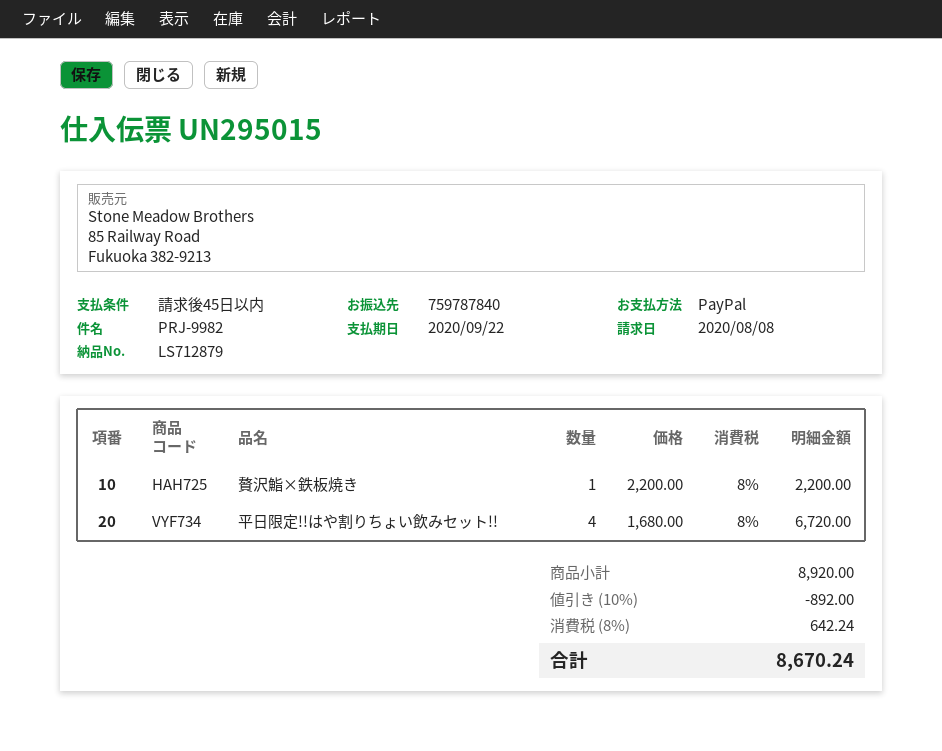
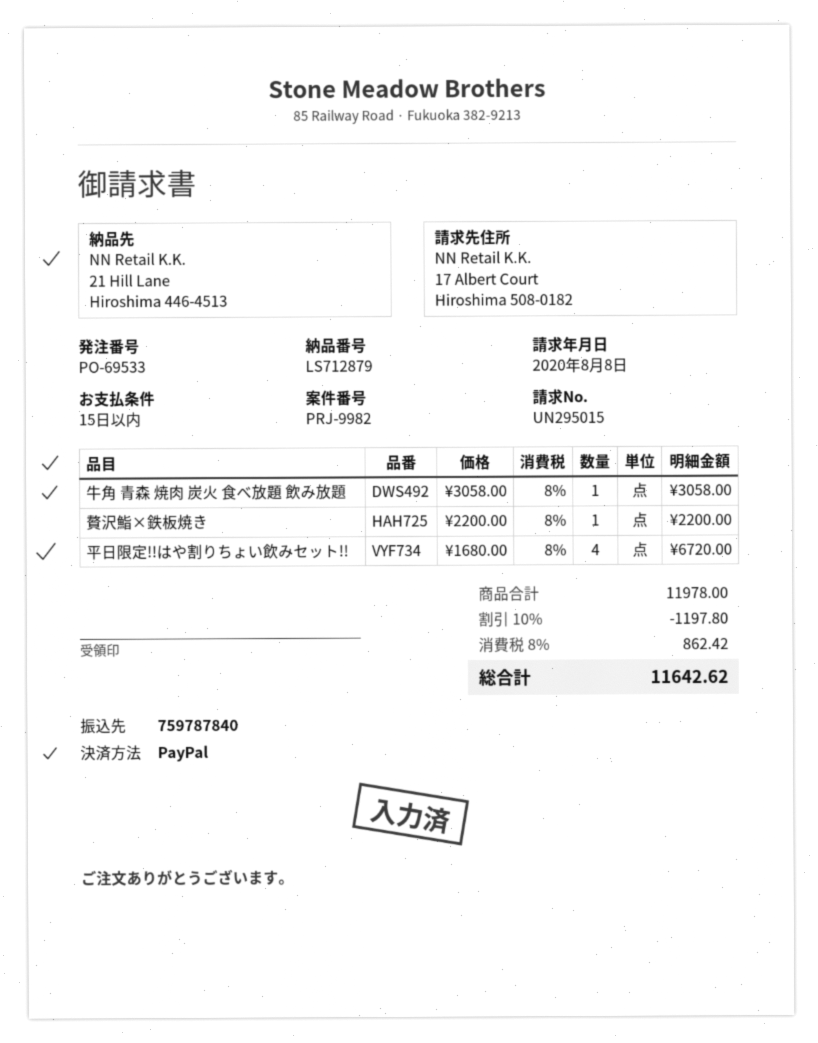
payment terms: 45 days -> 15 days
牛角 青森 焼肉 炭火 食べ放題 飲み放題: none -> 1 x 3058.00 = 3058.00
subtotal: 8920.00 -> 11978.00
discount: 10% = 892.00 -> 10% = 1197.80
tax: 8% = 642.24 -> 8% = 862.42
total: 8670.24 -> 11642.62

